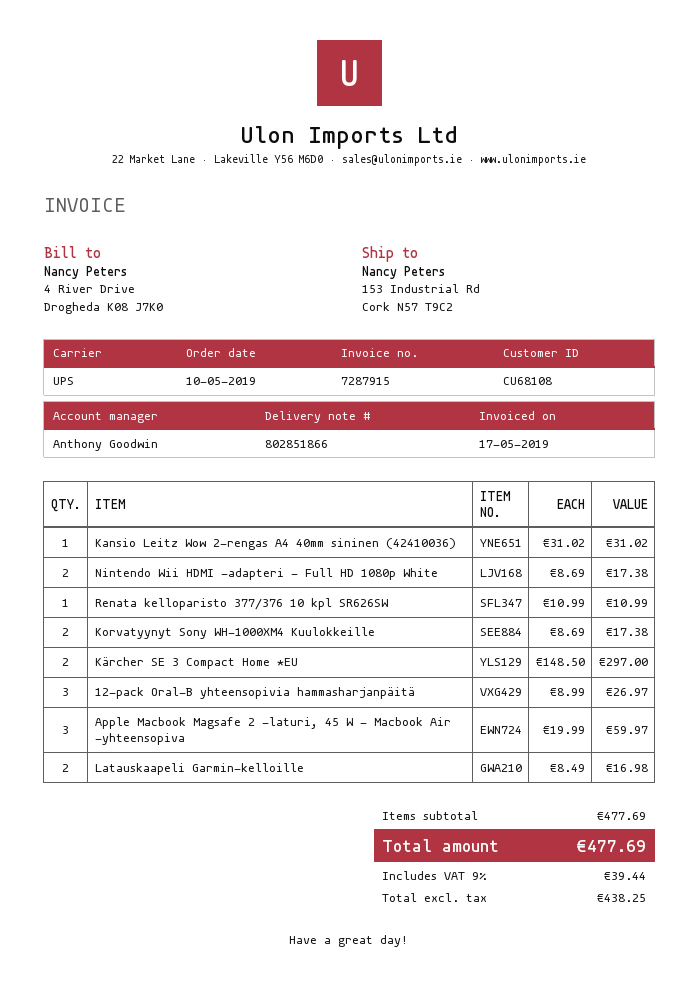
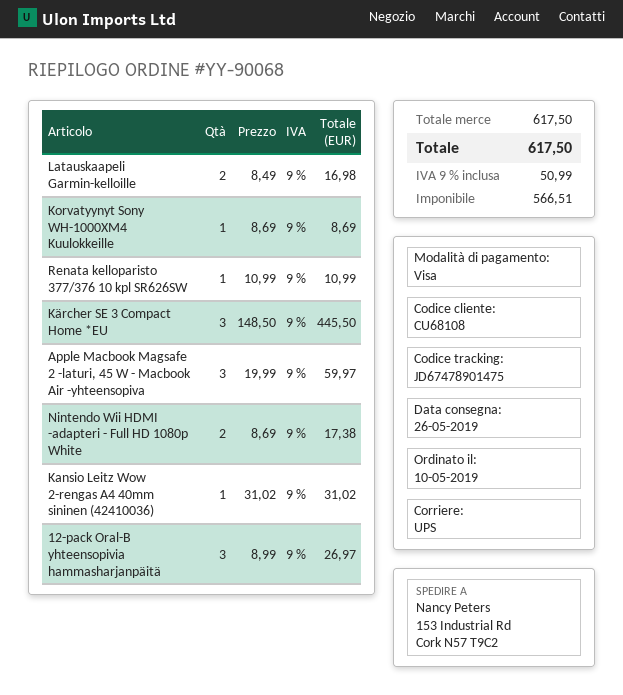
Korvatyynyt Sony WH-1000XM4 Kuulokkeille: 2 x 8.69 = 17.38 -> 1 x 8.69 = 8.69
Kärcher SE 3 Compact Home *EU: 2 x 148.50 = 297.00 -> 3 x 148.50 = 445.50
subtotal: 477.69 -> 617.50
net: 438.25 -> 566.51
tax: 9% = 39.44 -> 9% = 50.99
total: 477.69 -> 617.50

